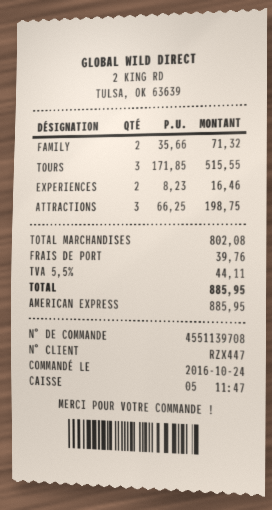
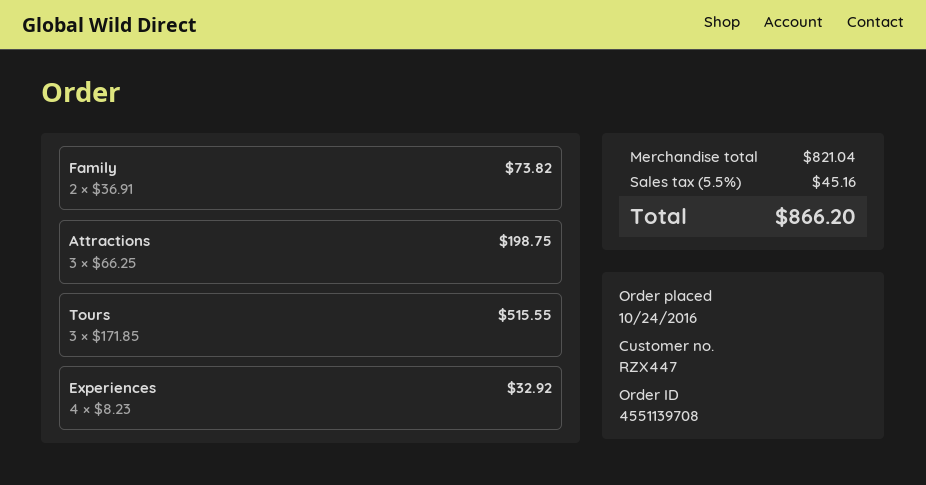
FAMILY: 2 x 35.66 = 71.32 -> 2 x 36.91 = 73.82
EXPERIENCES: 2 x 8.23 = 16.46 -> 4 x 8.23 = 32.92
subtotal: 802.08 -> 821.04
shipping: 39.76 -> none
tax: 5.5% = 44.11 -> 5.5% = 45.16
total: 885.95 -> 866.20

